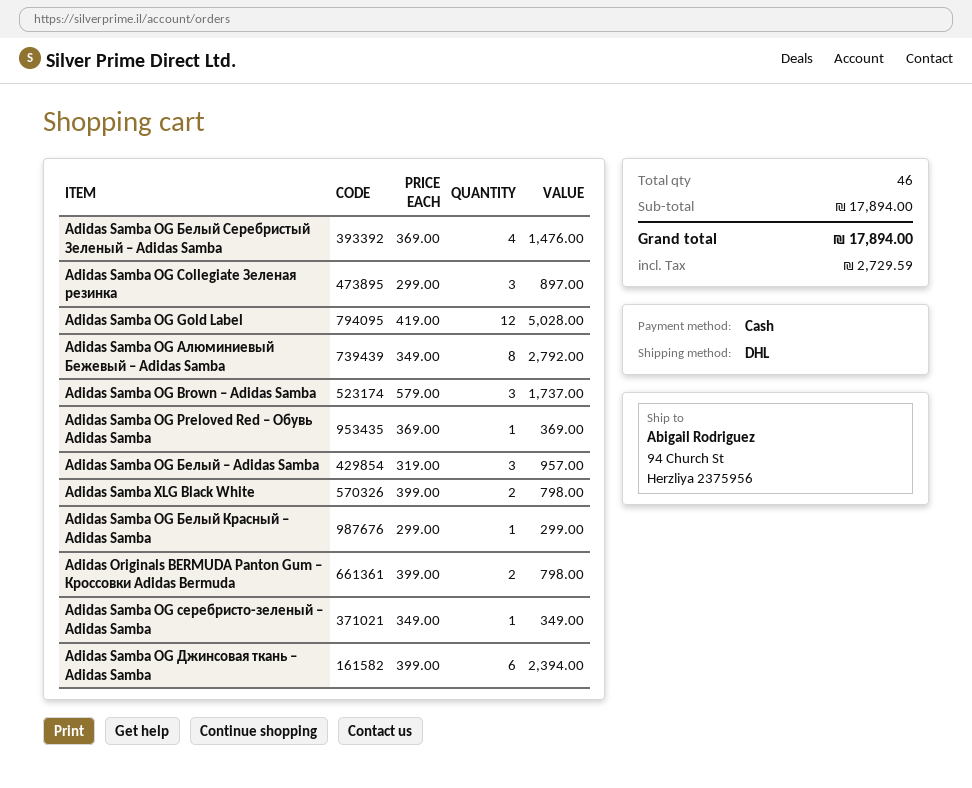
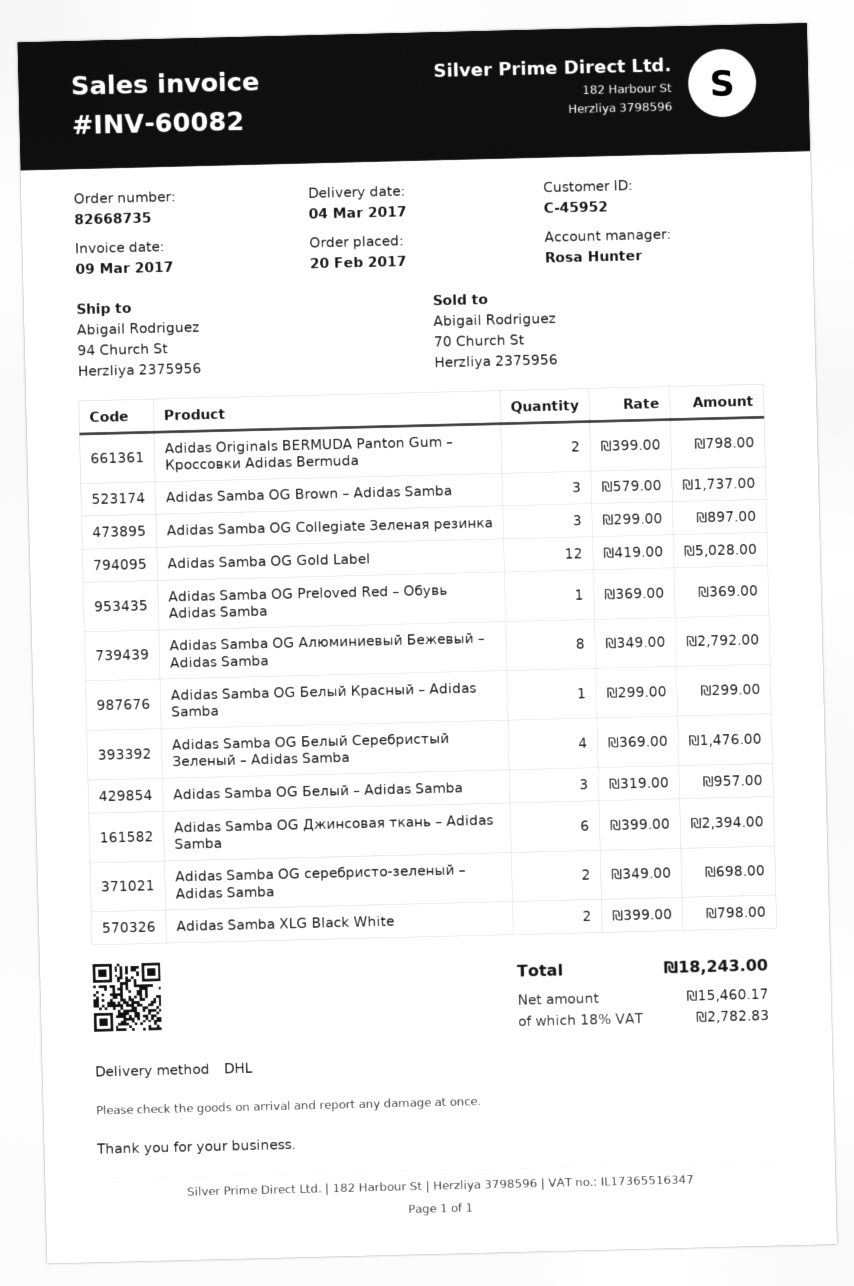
Adidas Samba OG серебристо-зеленый – Adidas Samba: 1 x 349.00 = 349.00 -> 2 x 349.00 = 698.00
tax: 2729.59 -> 2782.83
total: 17894.00 -> 18243.00

